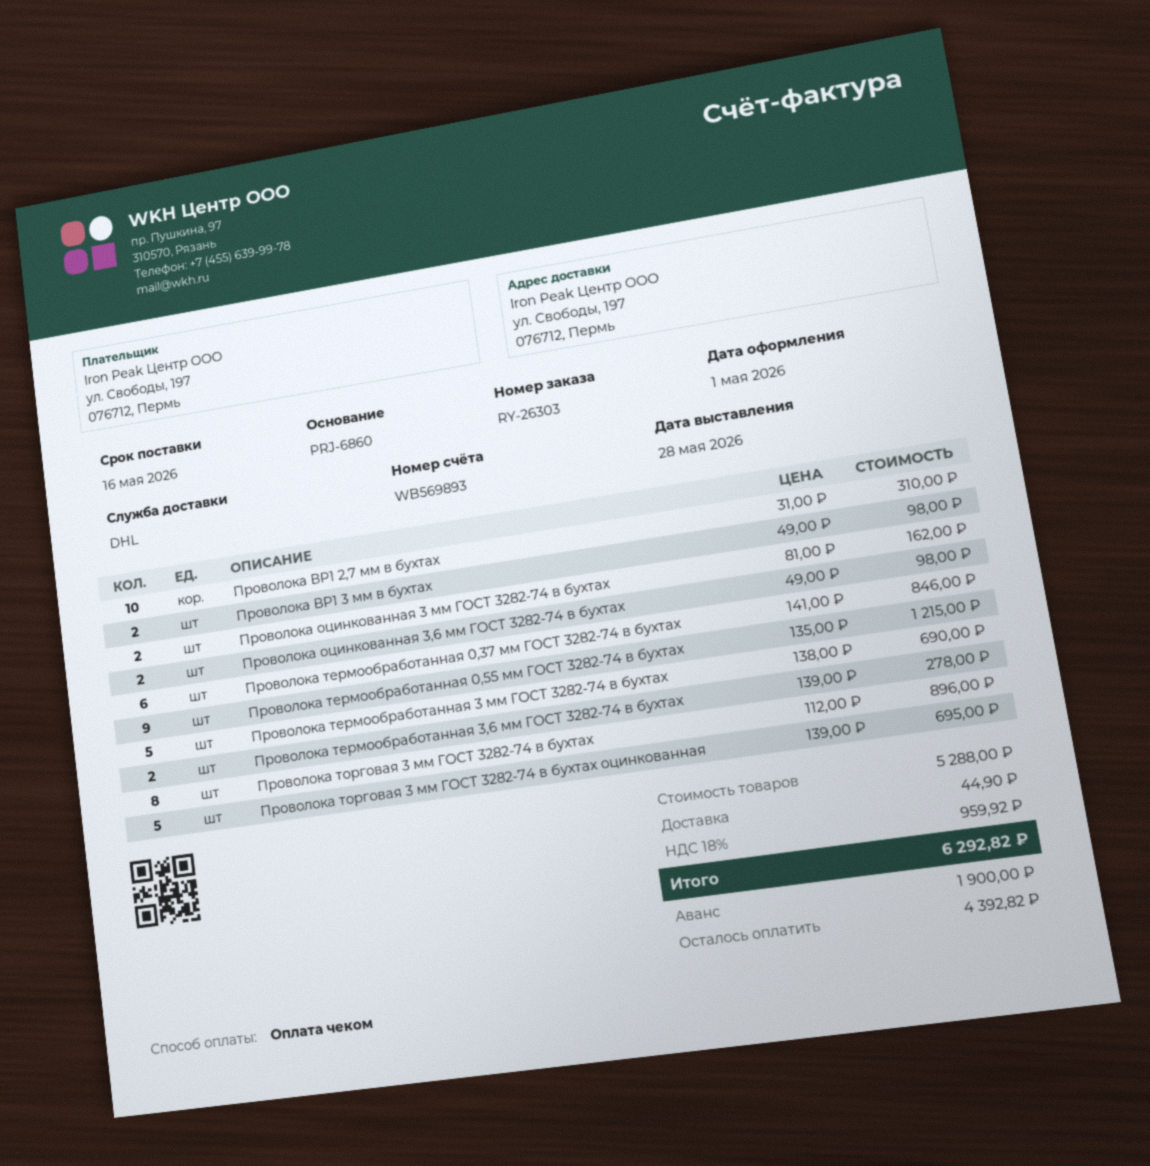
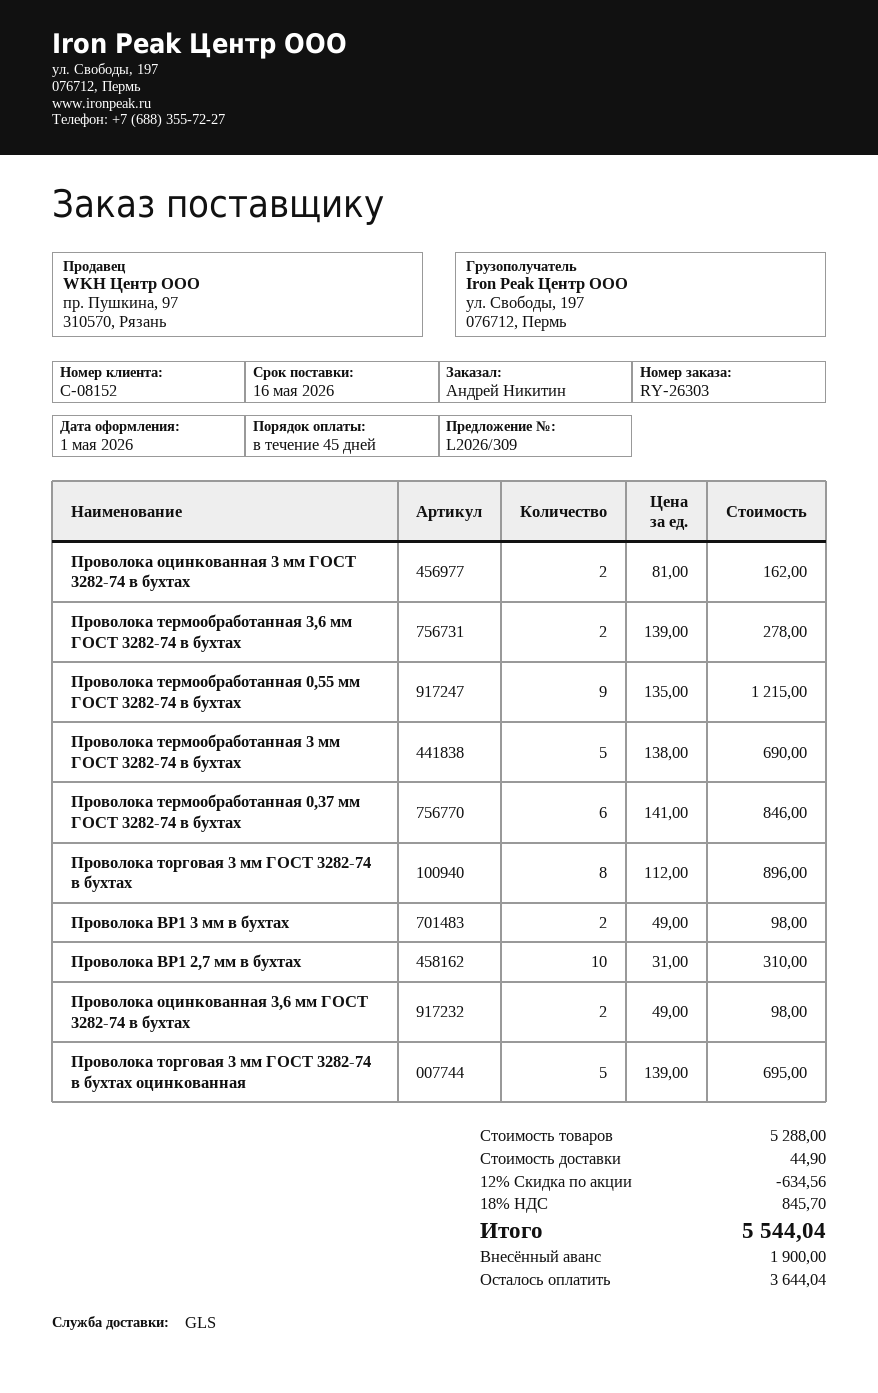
shipping method: DHL -> GLS
discount: none -> 12% = 634.56
tax: 18% = 959.92 -> 18% = 845.70
total: 6292.82 -> 5544.04
balance: 4392.82 -> 3644.04

